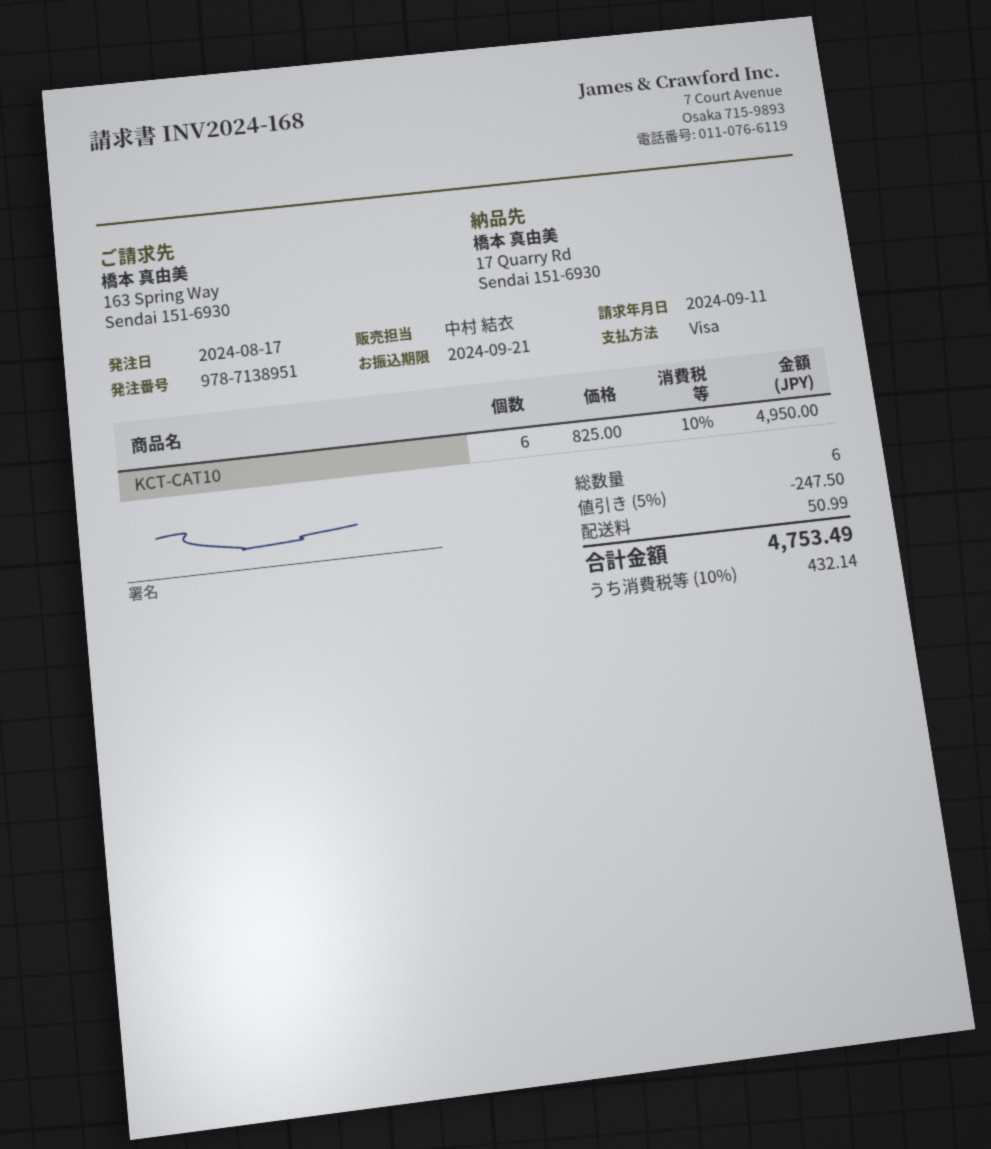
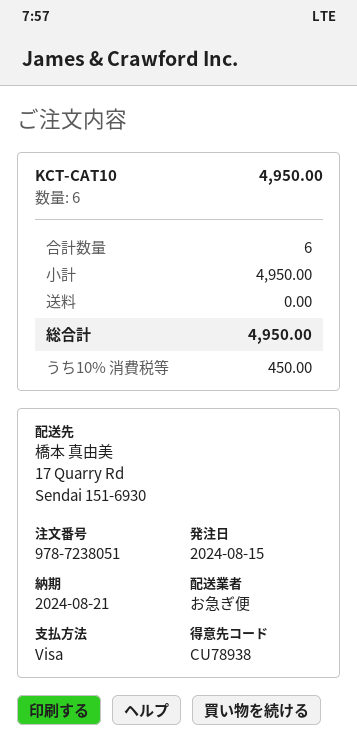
order number: 978-7138951 -> 978-7238051
order date: 2024-08-17 -> 2024-08-15
discount: 5% = 247.50 -> none
shipping: 50.99 -> 0.00
tax: 10% = 432.14 -> 10% = 450.00
total: 4753.49 -> 4950.00

